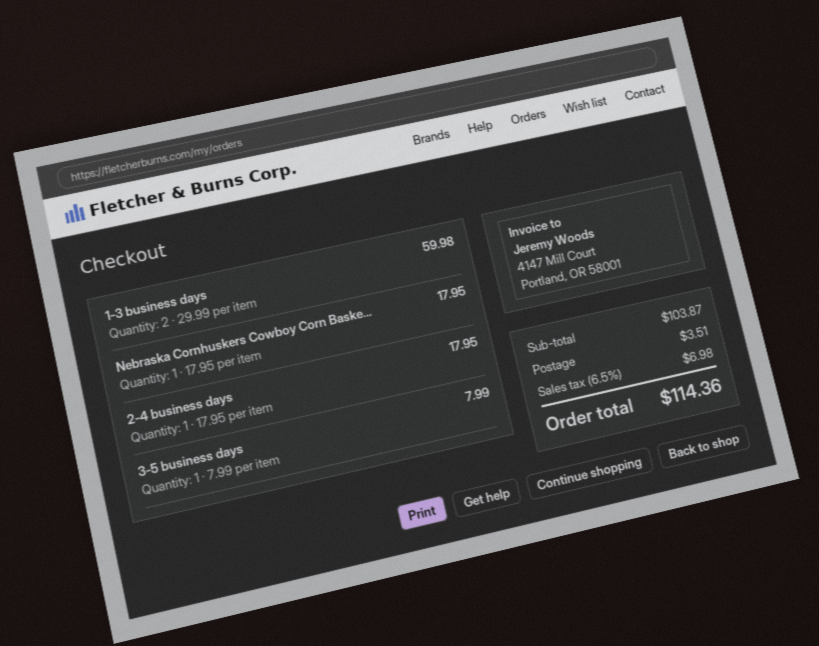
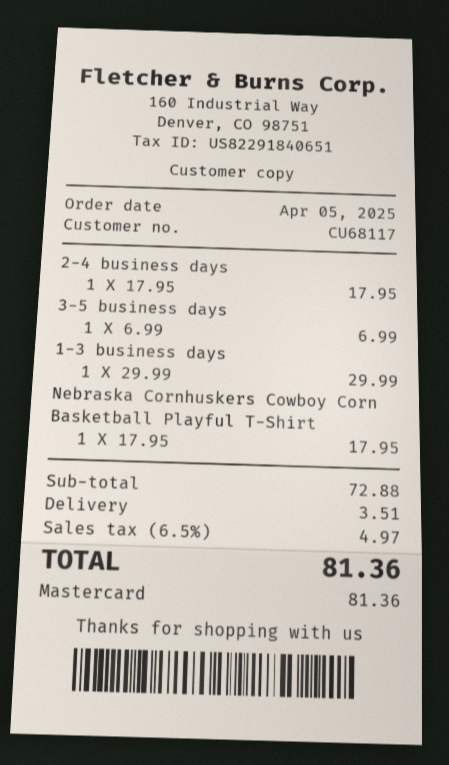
1-3 business days: 2 x 29.99 = 59.98 -> 1 x 29.99 = 29.99
3-5 business days: 1 x 7.99 = 7.99 -> 1 x 6.99 = 6.99
subtotal: 103.87 -> 72.88
tax: 6.5% = 6.98 -> 6.5% = 4.97
total: 114.36 -> 81.36

